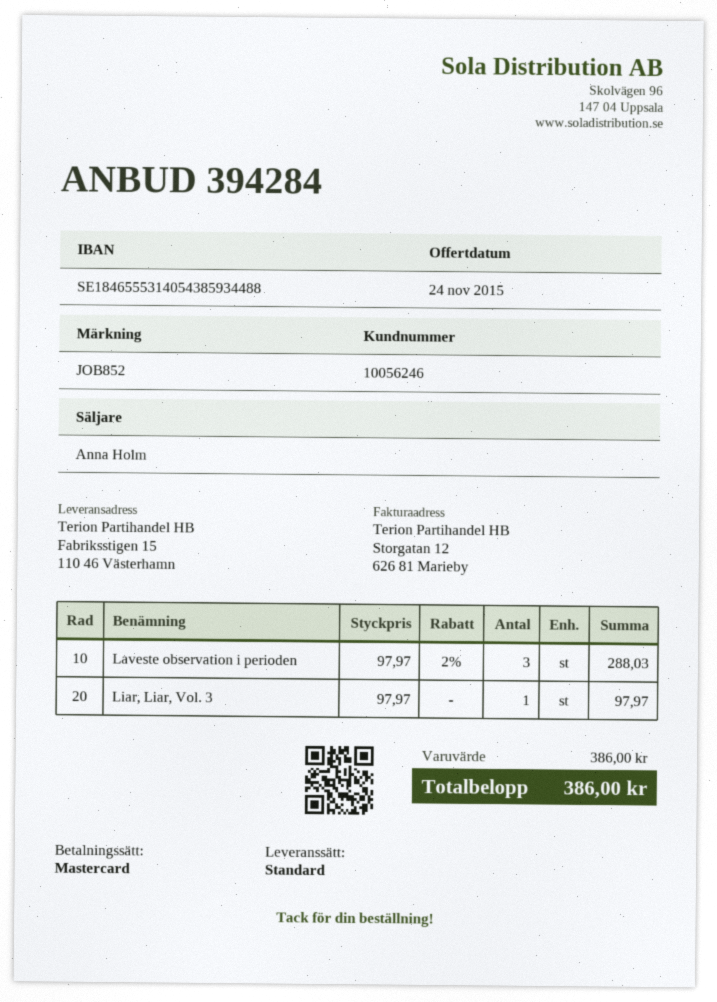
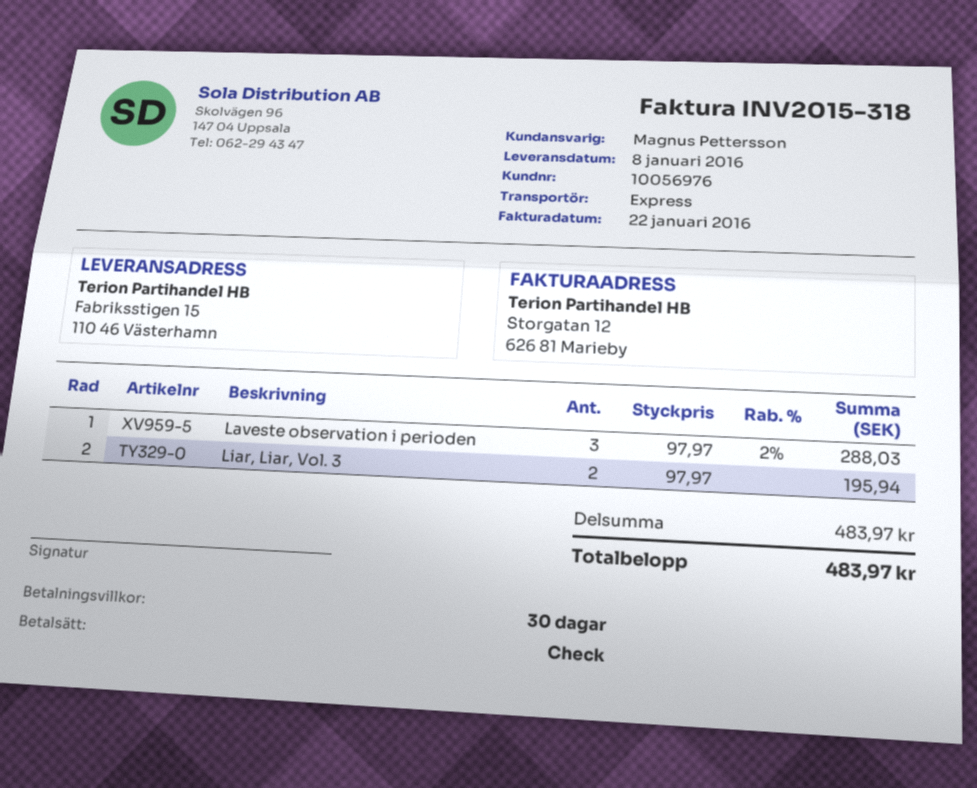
customer number: 10056246 -> 10056976
sales rep: Anna Holm -> Magnus Pettersson
payment method: Mastercard -> cheque
shipping method: standard -> express
Liar, Liar, Vol. 3: 1 x 97.97 = 97.97 -> 2 x 97.97 = 195.94
subtotal: 386.00 -> 483.97
total: 386.00 -> 483.97

